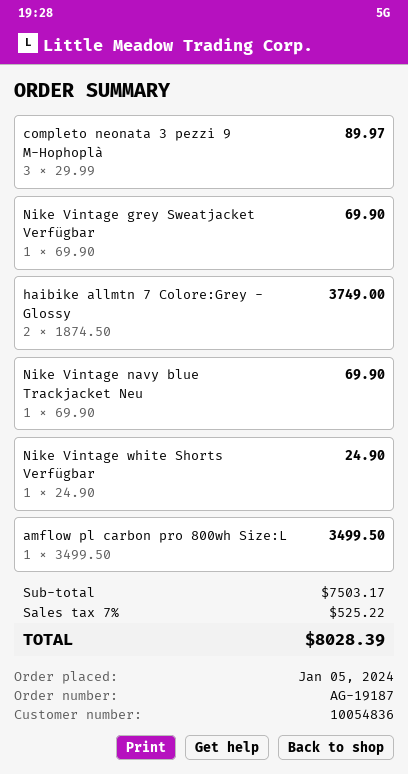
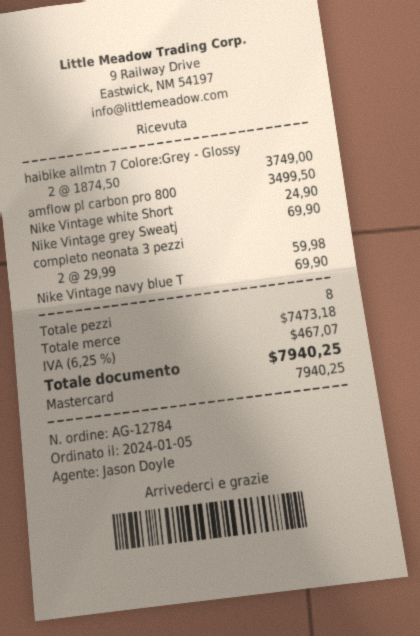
order number: AG-19187 -> AG-12784
completo neonata 3 pezzi 9 M-Hophoplà: 3 x 29.99 = 89.97 -> 2 x 29.99 = 59.98
subtotal: 7503.17 -> 7473.18
tax: 7% = 525.22 -> 6.25% = 467.07
total: 8028.39 -> 7940.25

